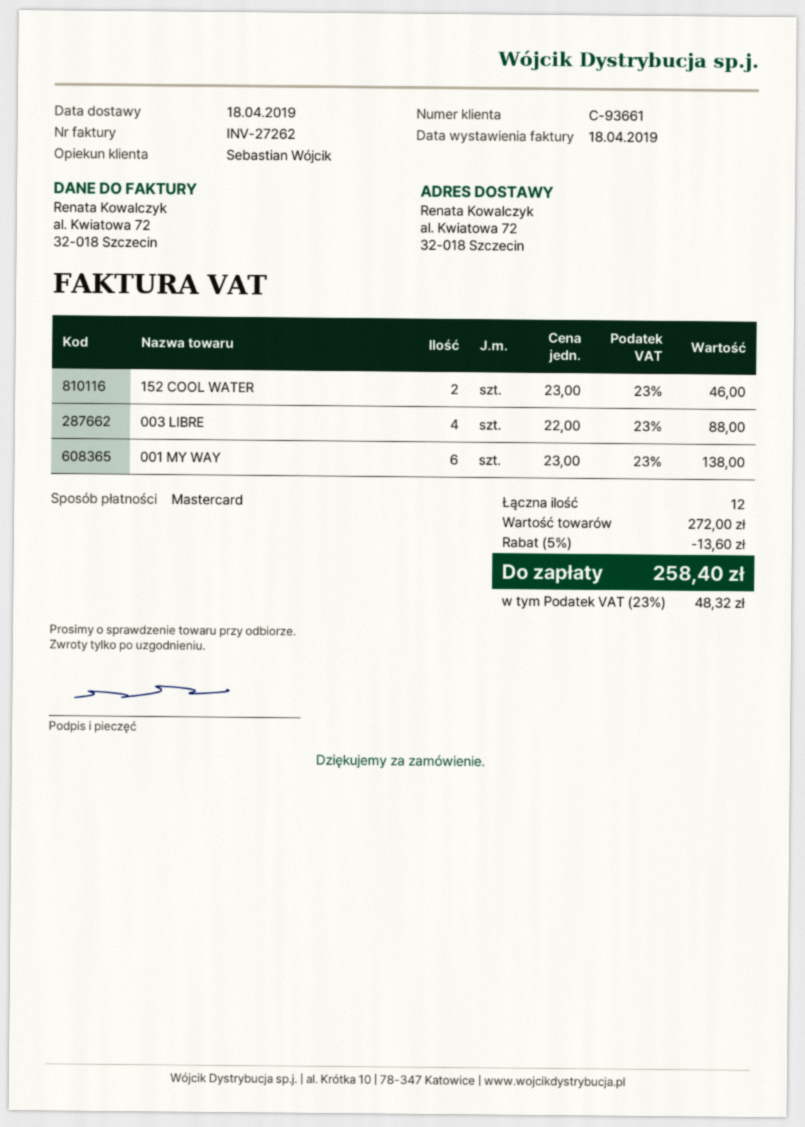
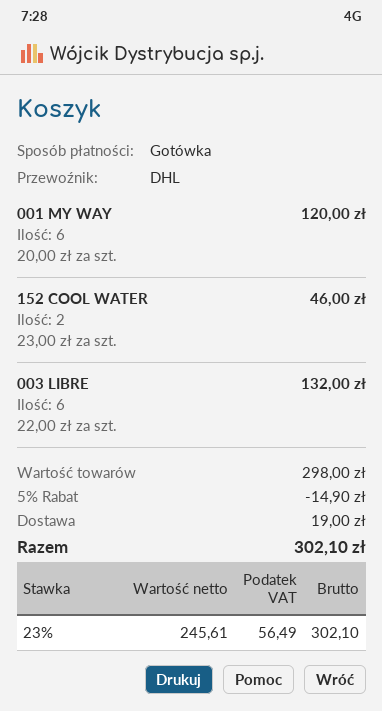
payment method: Mastercard -> cash
003 LIBRE: 4 x 22.00 = 88.00 -> 6 x 22.00 = 132.00
001 MY WAY: 6 x 23.00 = 138.00 -> 6 x 20.00 = 120.00
subtotal: 272.00 -> 298.00
discount: 5% = 13.60 -> 5% = 14.90
shipping: none -> 19.00
tax: 23% = 48.32 -> 23% = 56.49
total: 258.40 -> 302.10

